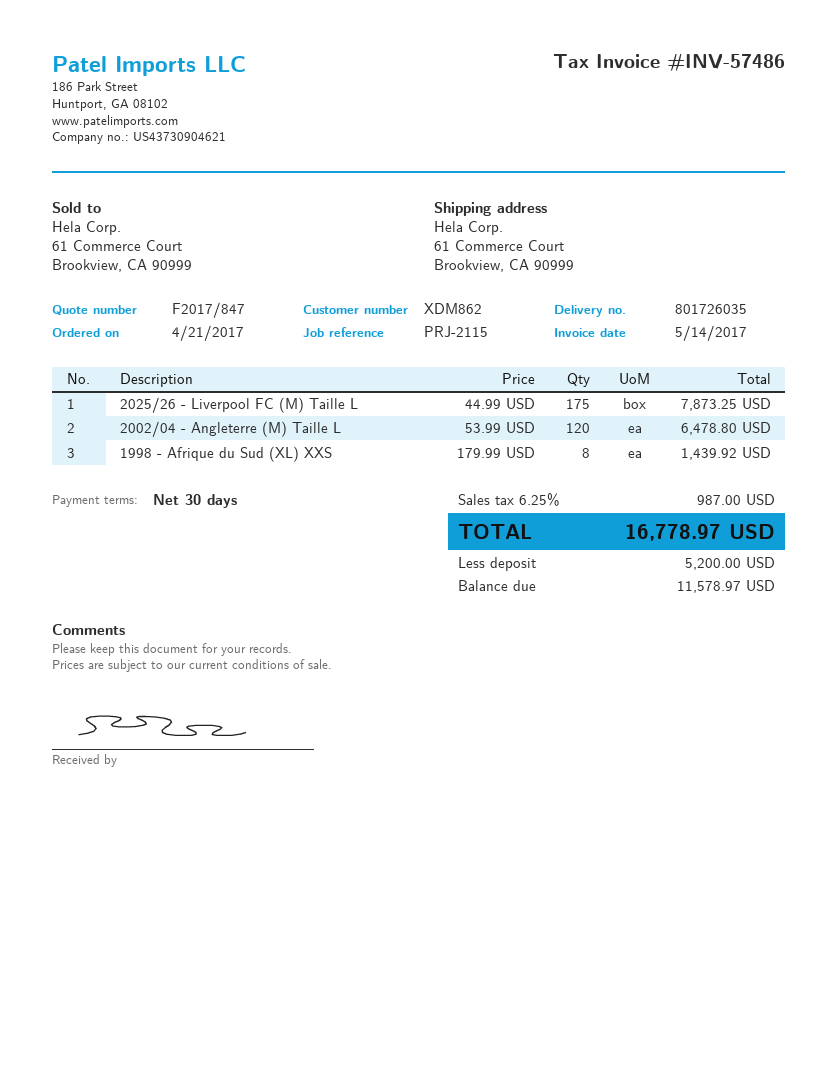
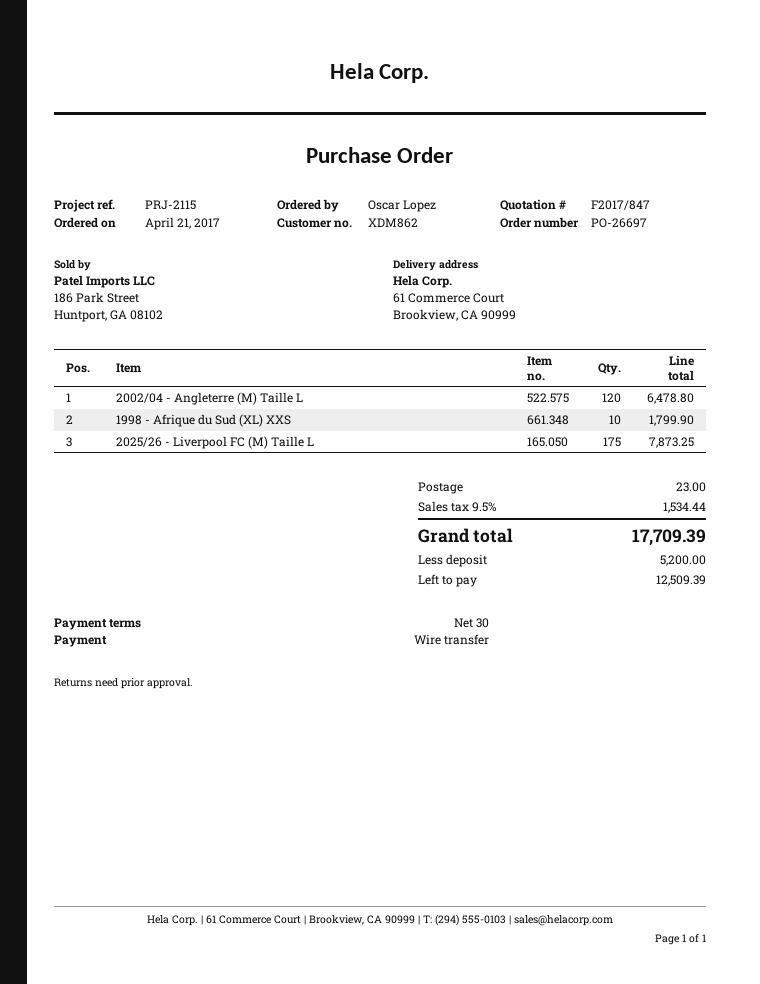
1998 - Afrique du Sud (XL) XXS: 8 for 1439.92 -> 10 for 1799.90
shipping: none -> 23.00
tax: 6.25% = 987.00 -> 9.5% = 1534.44
total: 16778.97 -> 17709.39
balance: 11578.97 -> 12509.39

